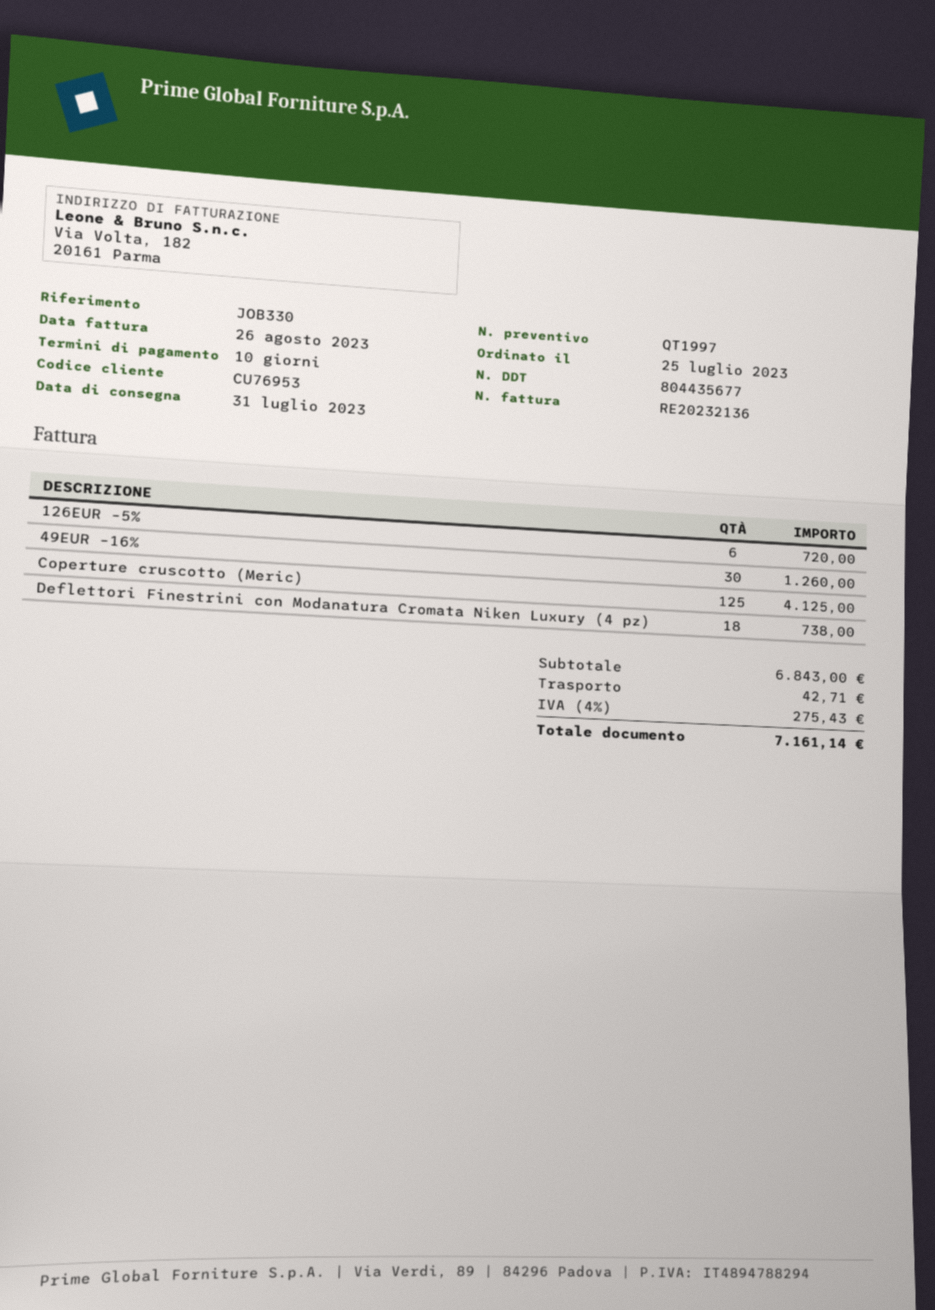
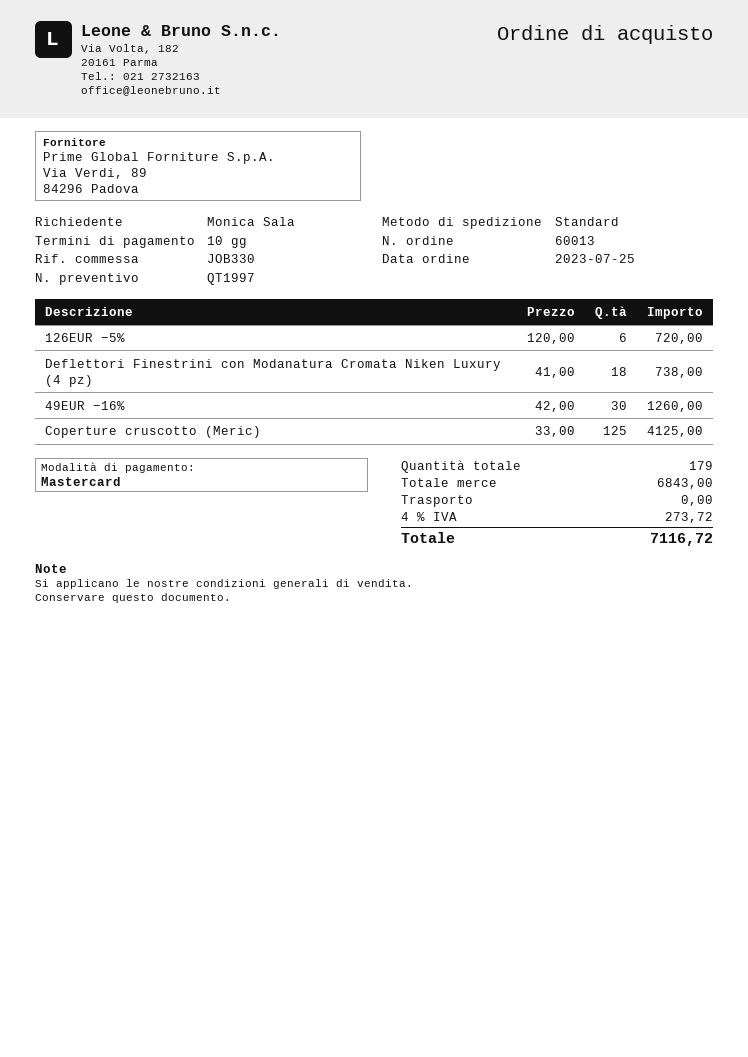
shipping: 42.71 -> 0.00
tax: 4% = 275.43 -> 4% = 273.72
total: 7161.14 -> 7116.72

